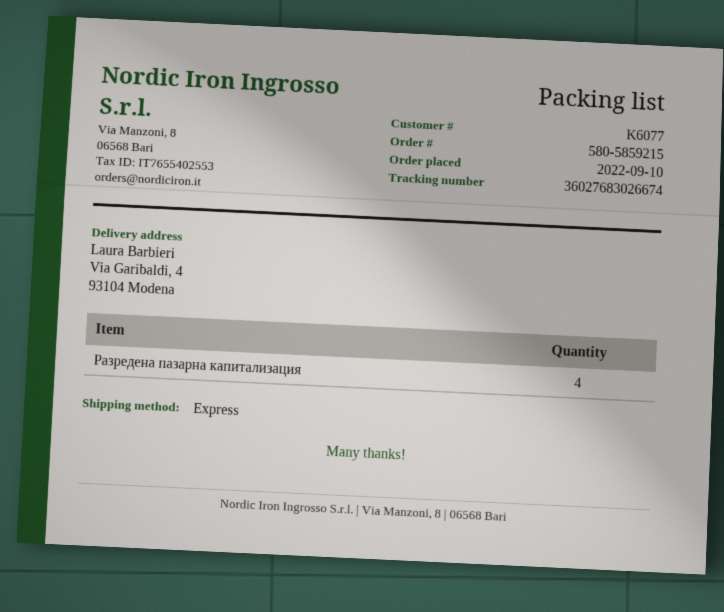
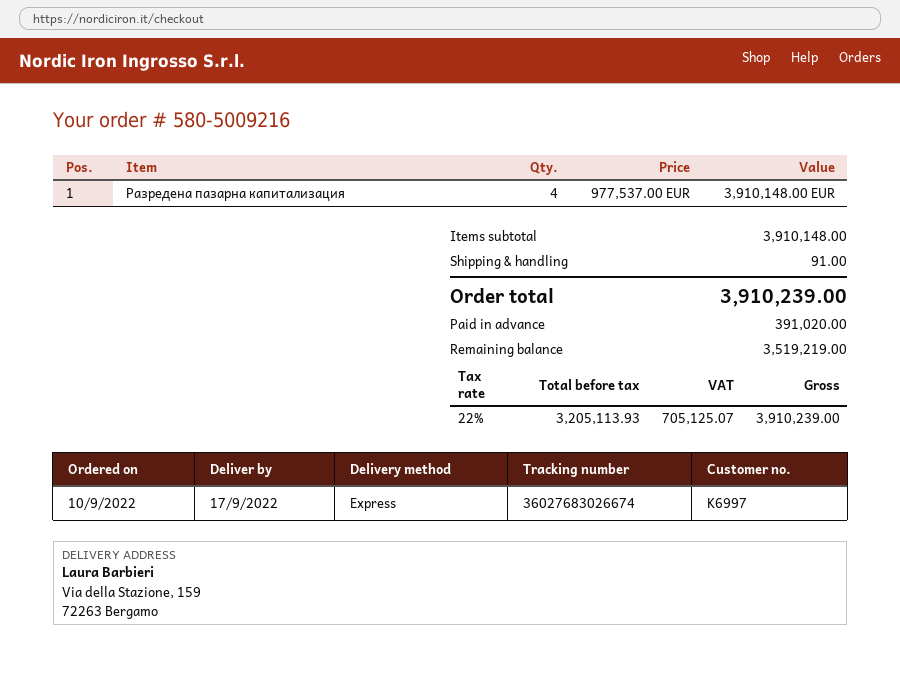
order number: 580-5859215 -> 580-5009216
customer number: K6077 -> K6997
ship to: Via Garibaldi, 4, 93104 Modena -> Via della Stazione, 159, 72263 Bergamo

